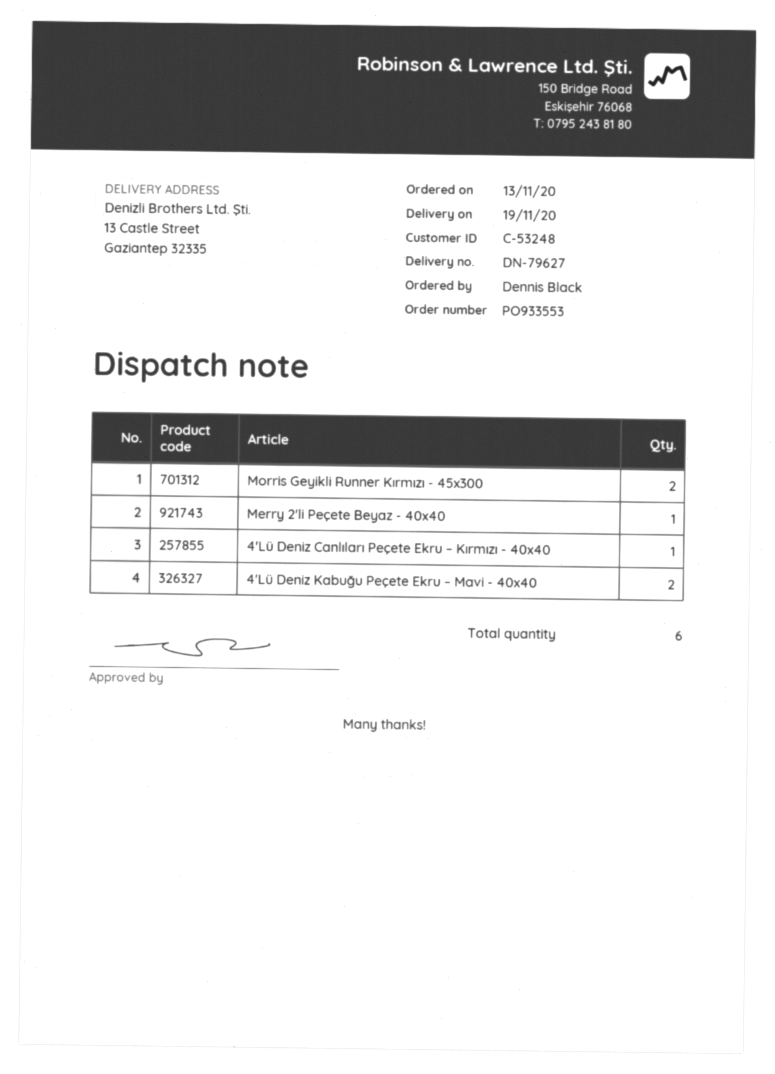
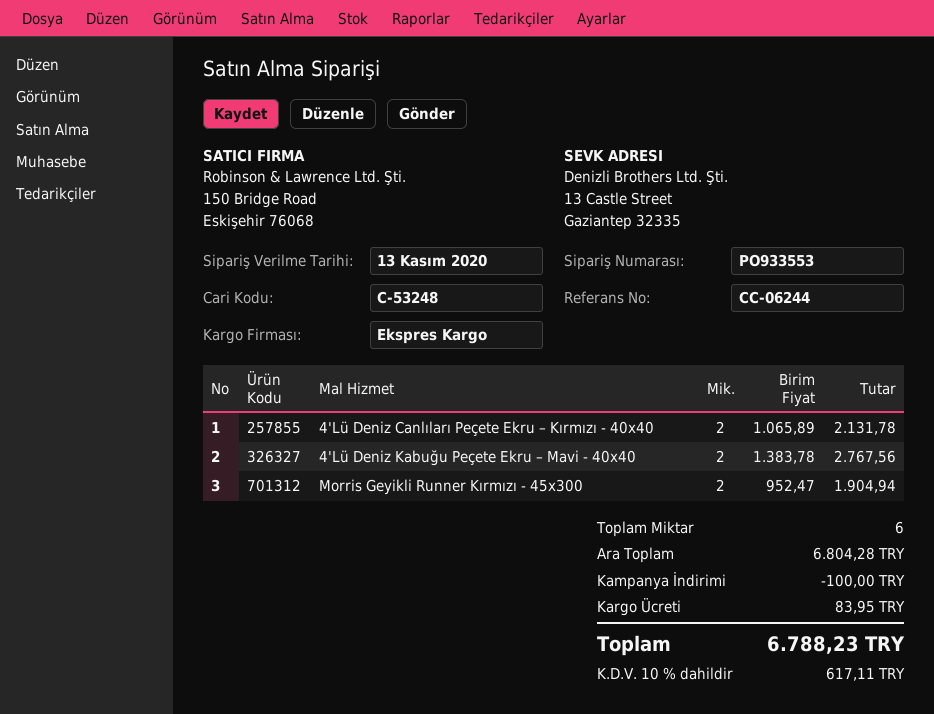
Merry 2'li Peçete Beyaz - 40x40: 1 -> none
4'Lü Deniz Canlıları Peçete Ekru – Kırmızı - 40x40: 1 -> 2

